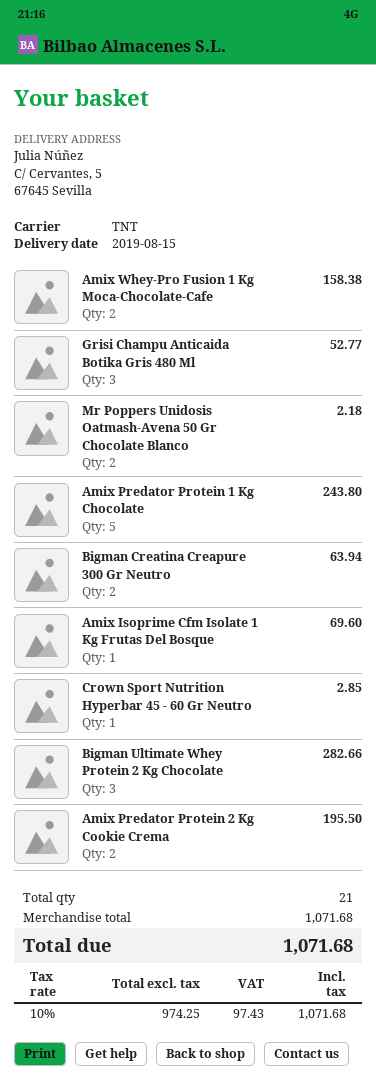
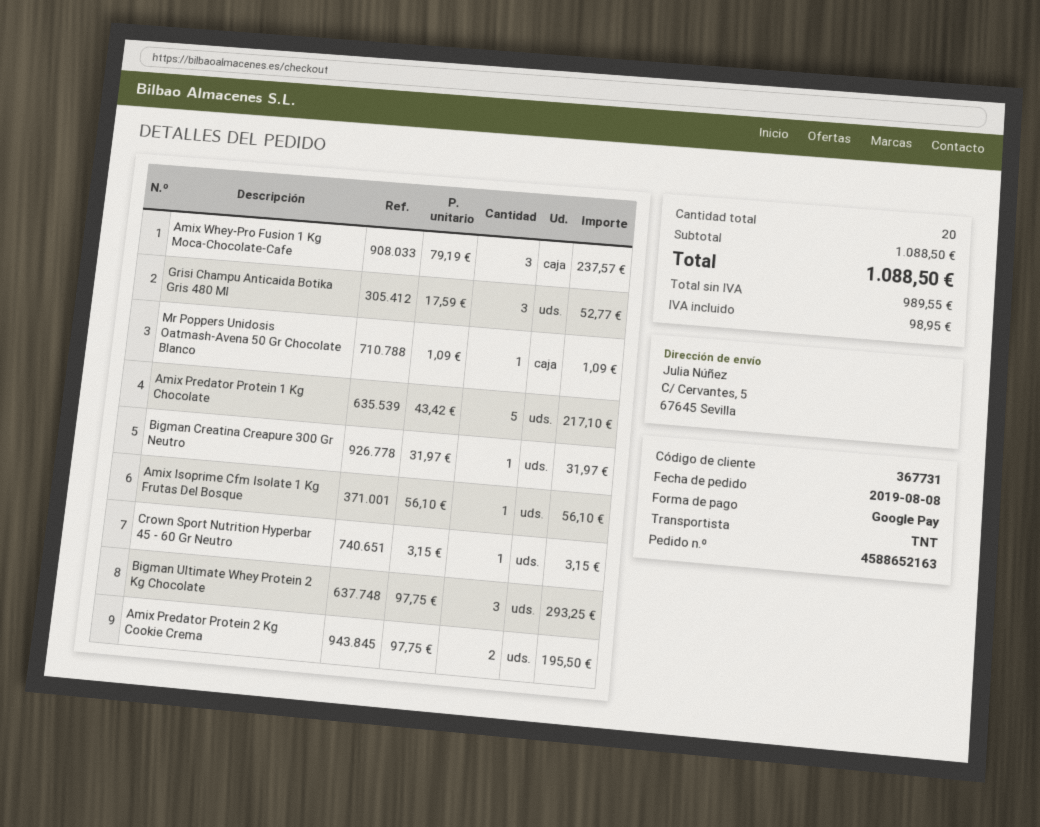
Amix Whey-Pro Fusion 1 Kg Moca-Chocolate-Cafe: 2 for 158.38 -> 3 for 237.57
Mr Poppers Unidosis Oatmash-Avena 50 Gr Chocolate Blanco: 2 for 2.18 -> 1 for 1.09
Amix Predator Protein 1 Kg Chocolate: 5 for 243.80 -> 5 for 217.10
Bigman Creatina Creapure 300 Gr Neutro: 2 for 63.94 -> 1 for 31.97
Amix Isoprime Cfm Isolate 1 Kg Frutas Del Bosque: 1 for 69.60 -> 1 for 56.10
Crown Sport Nutrition Hyperbar 45 - 60 Gr Neutro: 1 for 2.85 -> 1 for 3.15
Bigman Ultimate Whey Protein 2 Kg Chocolate: 3 for 282.66 -> 3 for 293.25
total quantity: 21 -> 20
subtotal: 1071.68 -> 1088.50
net: 974.25 -> 989.55
tax: 97.43 -> 98.95
total: 1071.68 -> 1088.50

